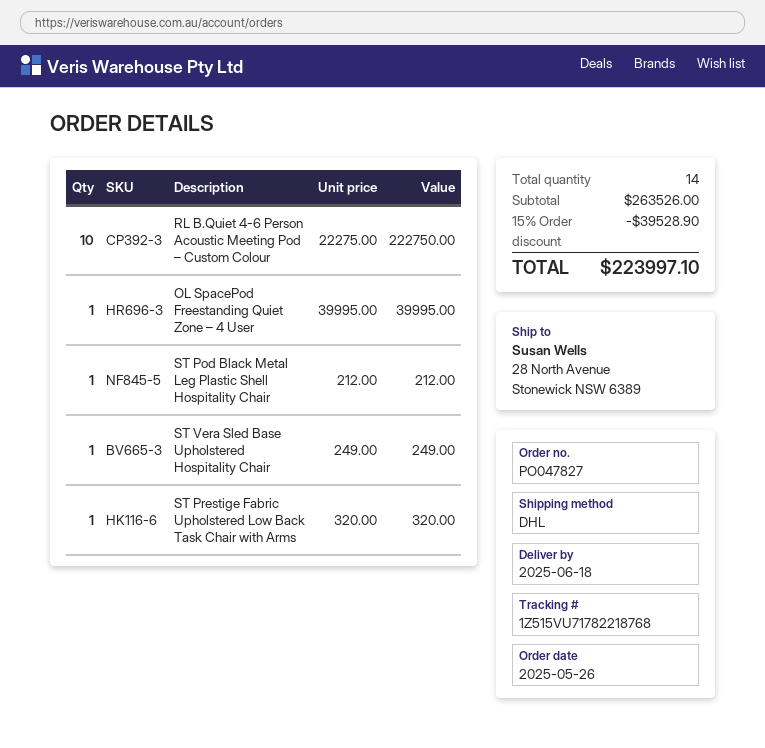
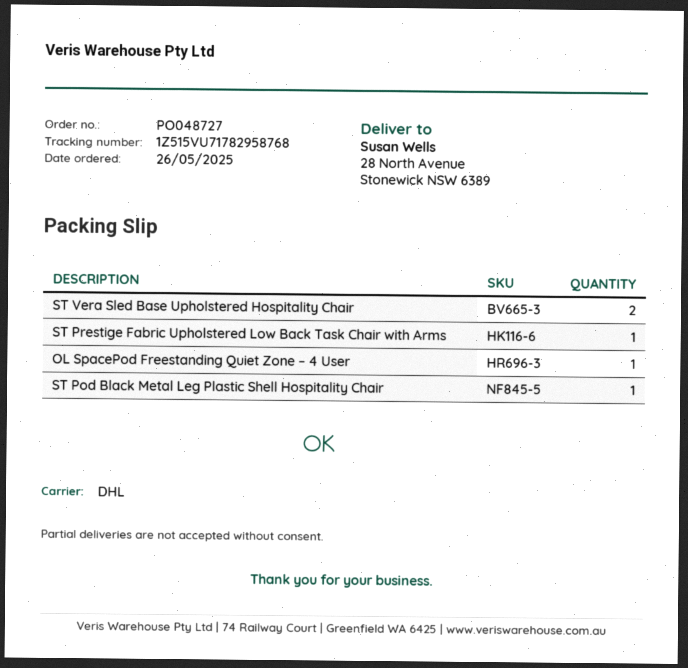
order number: PO047827 -> PO048727
tracking number: 1Z515VU71782218768 -> 1Z515VU71782958768
RL B.Quiet 4-6 Person Acoustic Meeting Pod – Custom Colour: 10 -> none
ST Vera Sled Base Upholstered Hospitality Chair: 1 -> 2

